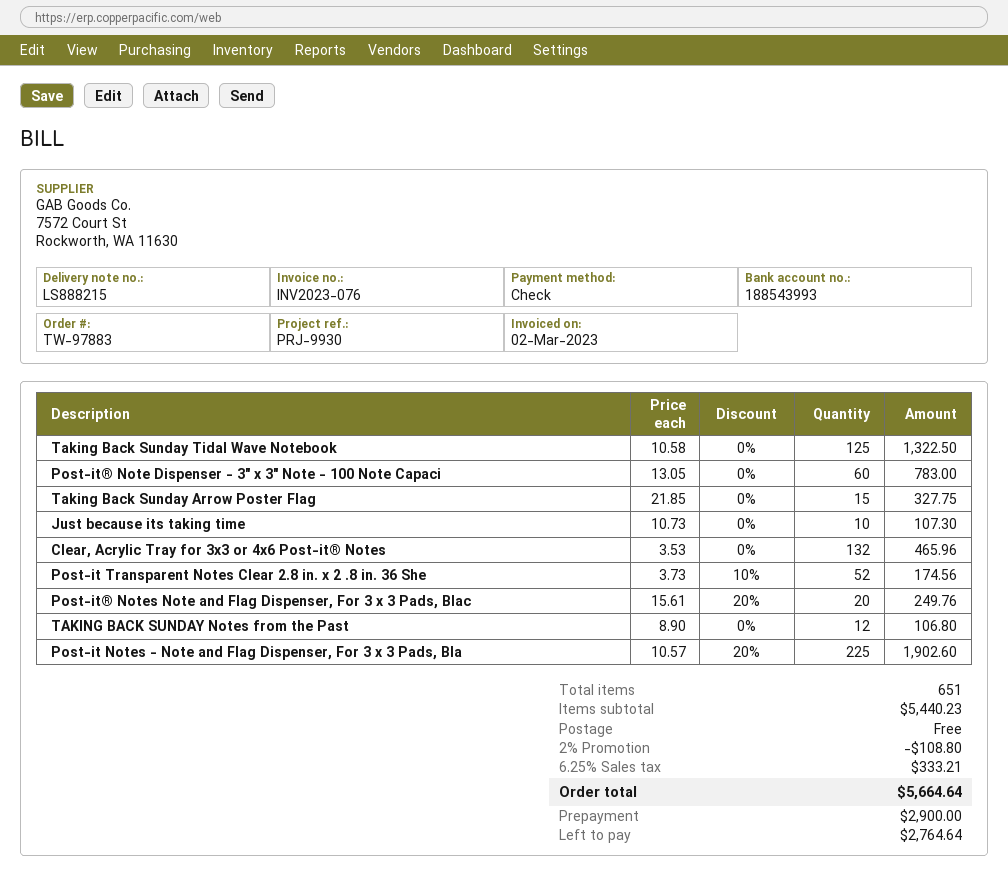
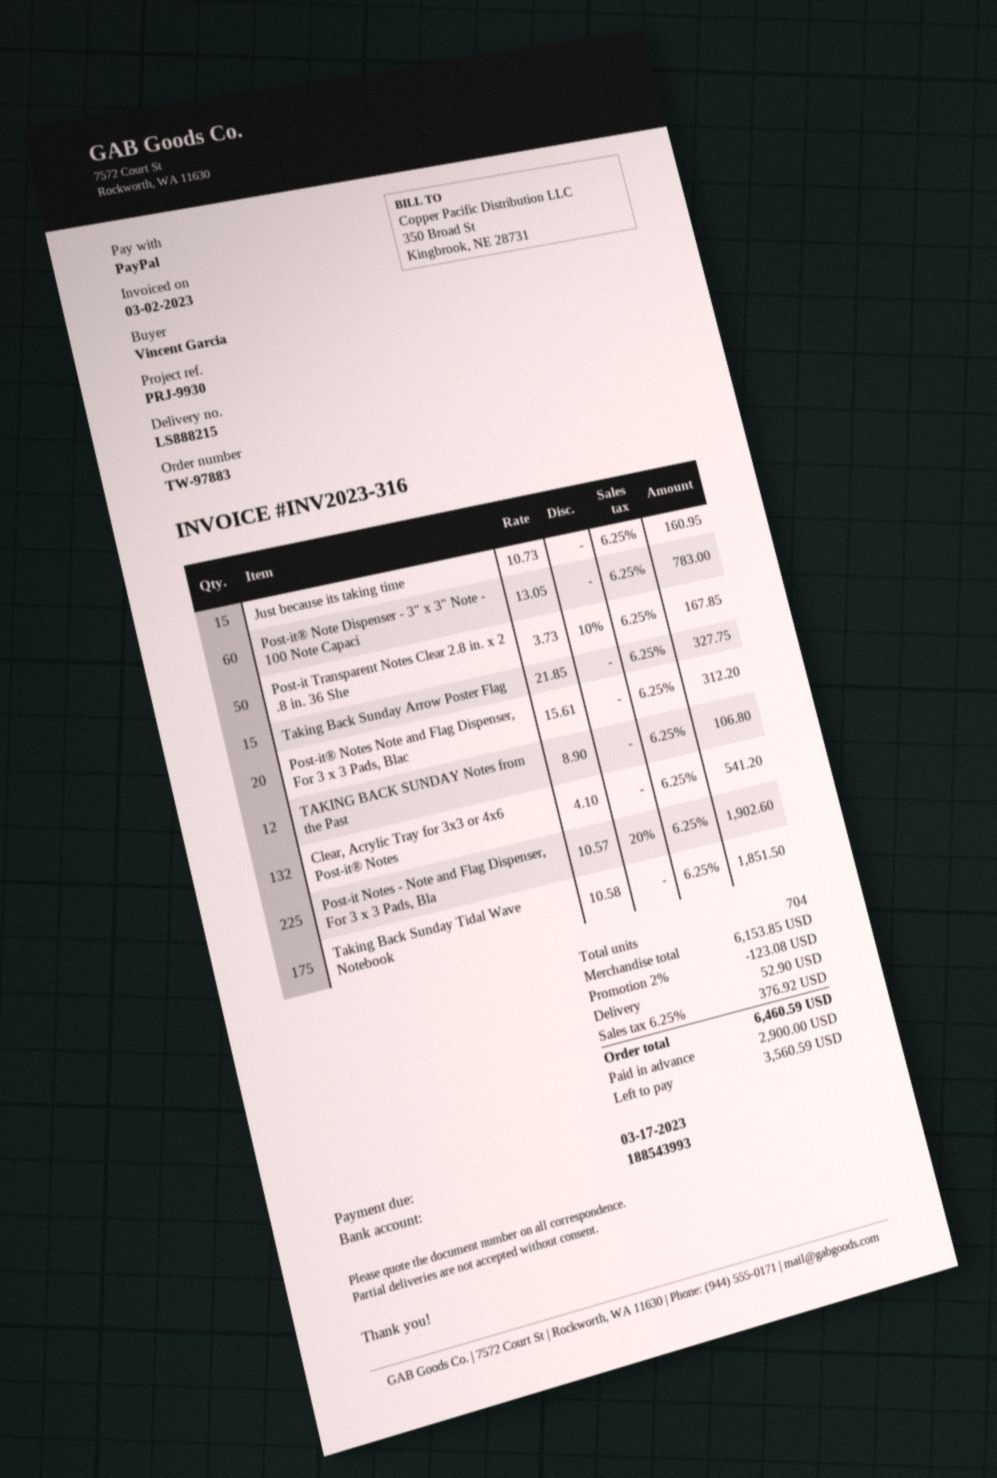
invoice number: INV2023-076 -> INV2023-316
payment method: cheque -> PayPal
Taking Back Sunday Tidal Wave Notebook: 125 x 10.58 = 1322.50 -> 175 x 10.58 = 1851.50
Just because its taking time: 10 x 10.73 = 107.30 -> 15 x 10.73 = 160.95
Clear, Acrylic Tray for 3x3 or 4x6 Post-it® Notes: 132 x 3.53 = 465.96 -> 132 x 4.10 = 541.20
Post-it Transparent Notes Clear 2.8 in. x 2 .8 in. 36 She: 52 x 3.73 - 10% = 174.56 -> 50 x 3.73 - 10% = 167.85
Post-it® Notes Note and Flag Dispenser, For 3 x 3 Pads, Blac: 20 x 15.61 - 20% = 249.76 -> 20 x 15.61 = 312.20
total quantity: 651 -> 704
subtotal: 5440.23 -> 6153.85
discount: 2% = 108.80 -> 2% = 123.08
shipping: 0.00 -> 52.90
tax: 6.25% = 333.21 -> 6.25% = 376.92
total: 5664.64 -> 6460.59
balance: 2764.64 -> 3560.59

